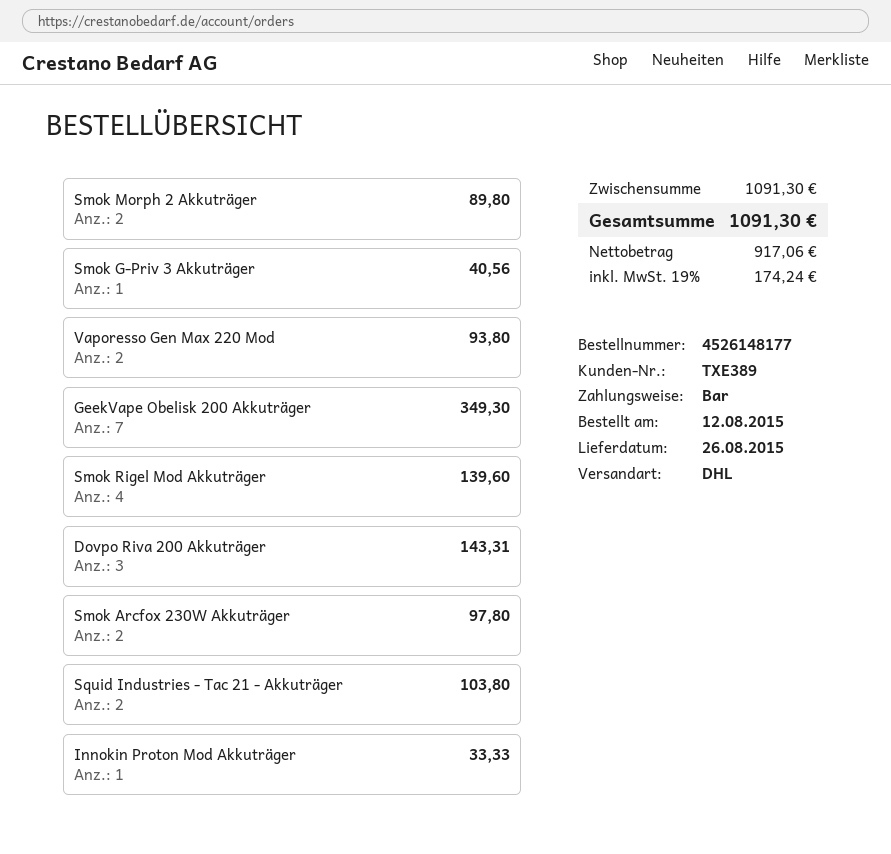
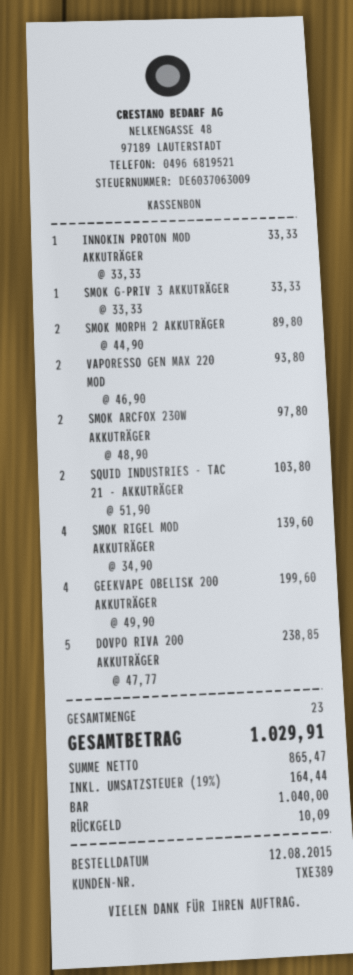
Smok G-Priv 3 Akkuträger: 1 for 40.56 -> 1 for 33.33
GeekVape Obelisk 200 Akkuträger: 7 for 349.30 -> 4 for 199.60
Dovpo Riva 200 Akkuträger: 3 for 143.31 -> 5 for 238.85
net: 917.06 -> 865.47
tax: 19% = 174.24 -> 19% = 164.44
total: 1091.30 -> 1029.91

